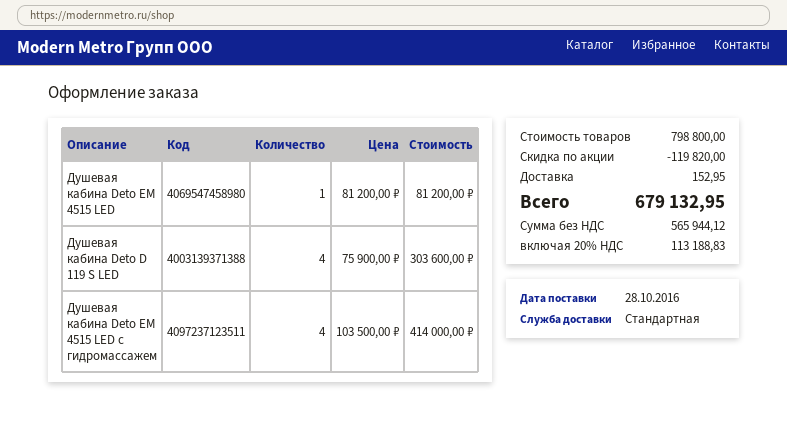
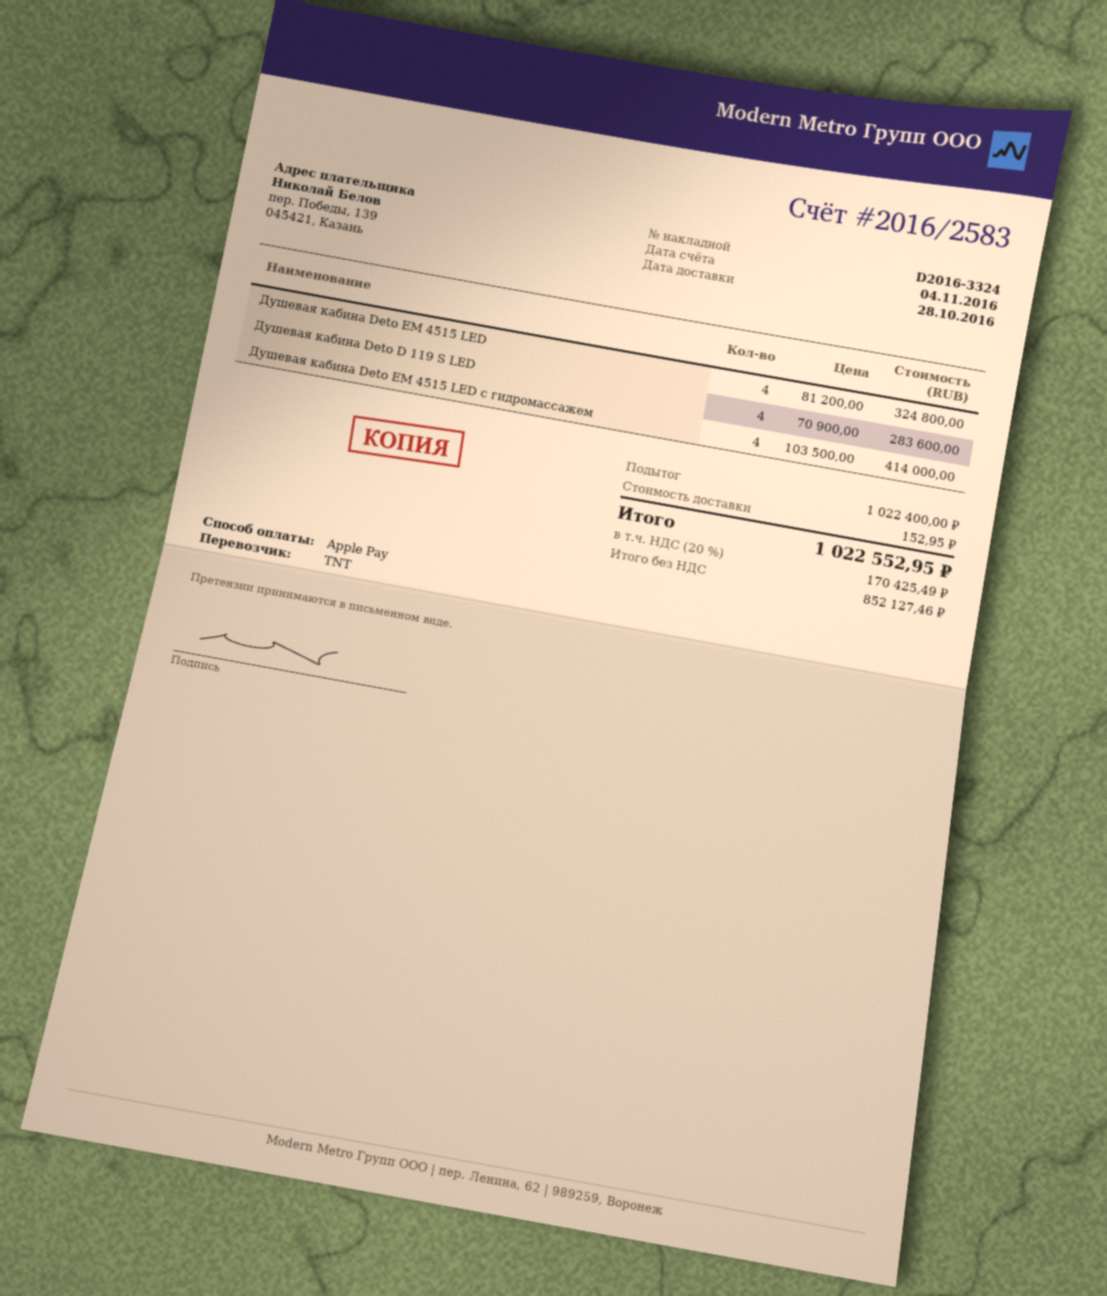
shipping method: standard -> TNT
Душевая кабина Deto ЕМ 4515 LED: 1 x 81200.00 = 81200.00 -> 4 x 81200.00 = 324800.00
Душевая кабина Deto D 119 S LED: 4 x 75900.00 = 303600.00 -> 4 x 70900.00 = 283600.00
subtotal: 798800.00 -> 1022400.00
discount: 119820.00 -> none
net: 565944.12 -> 852127.46
tax: 20% = 113188.83 -> 20% = 170425.49
total: 679132.95 -> 1022552.95

